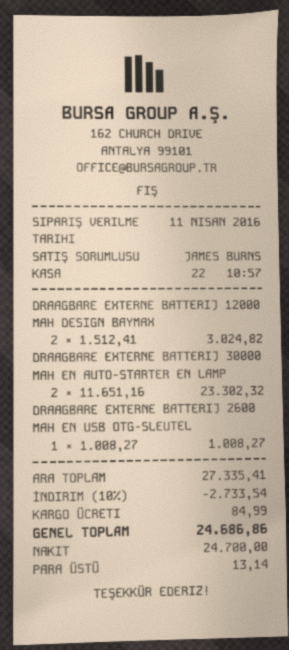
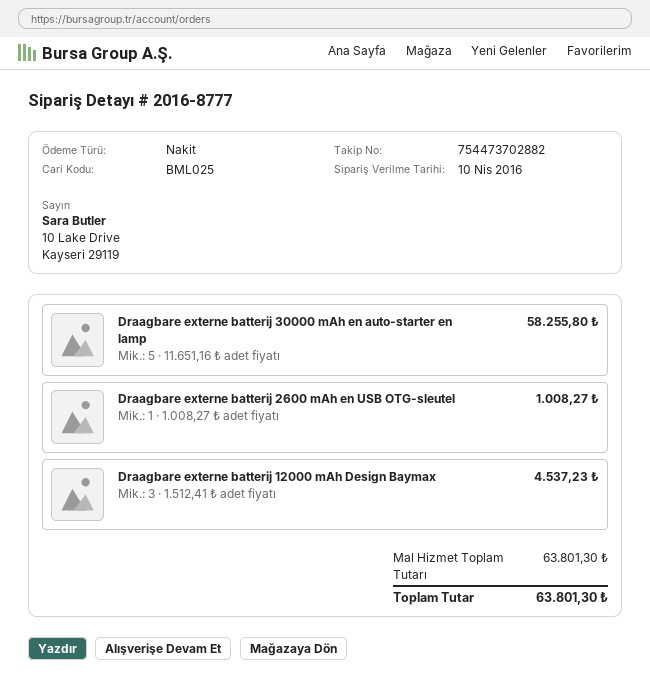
order date: 2016-04-11 -> 2016-04-10
DRAAGBARE EXTERNE BATTERIJ 12000 MAH DESIGN BAYMAX: 2 x 1512.41 = 3024.82 -> 3 x 1512.41 = 4537.23
DRAAGBARE EXTERNE BATTERIJ 30000 MAH EN AUTO-STARTER EN LAMP: 2 x 11651.16 = 23302.32 -> 5 x 11651.16 = 58255.80
subtotal: 27335.41 -> 63801.30
discount: 10% = 2733.54 -> none
shipping: 84.99 -> none
total: 24686.86 -> 63801.30

